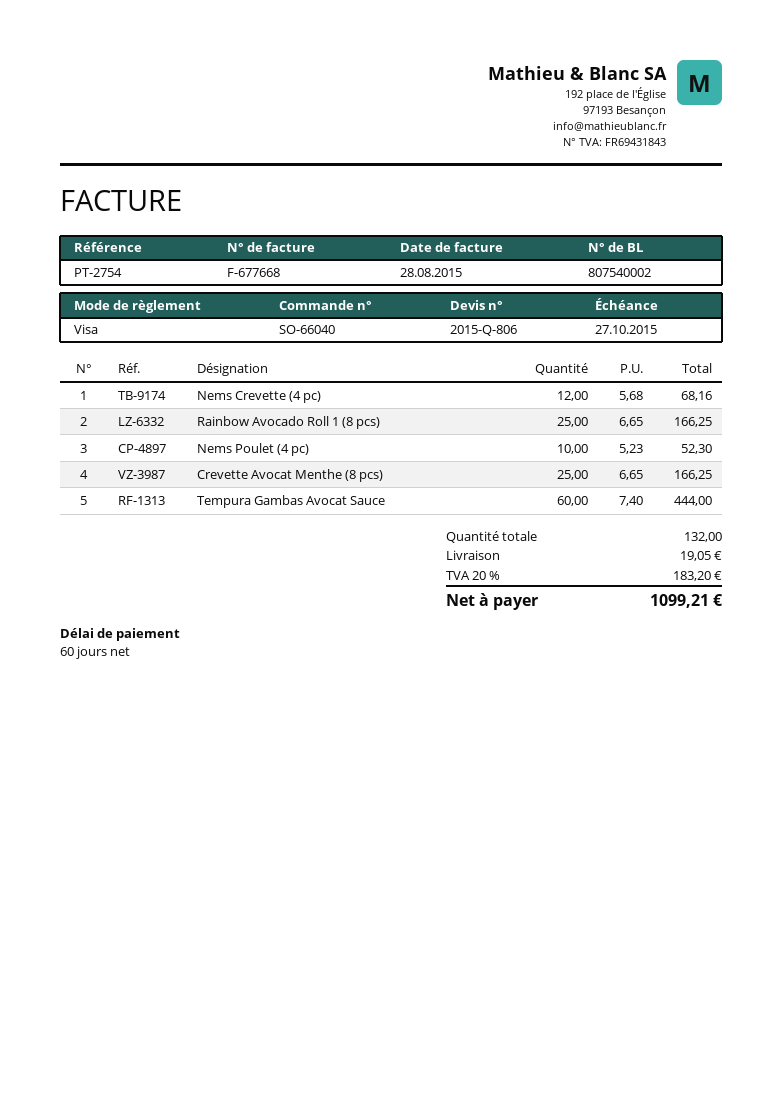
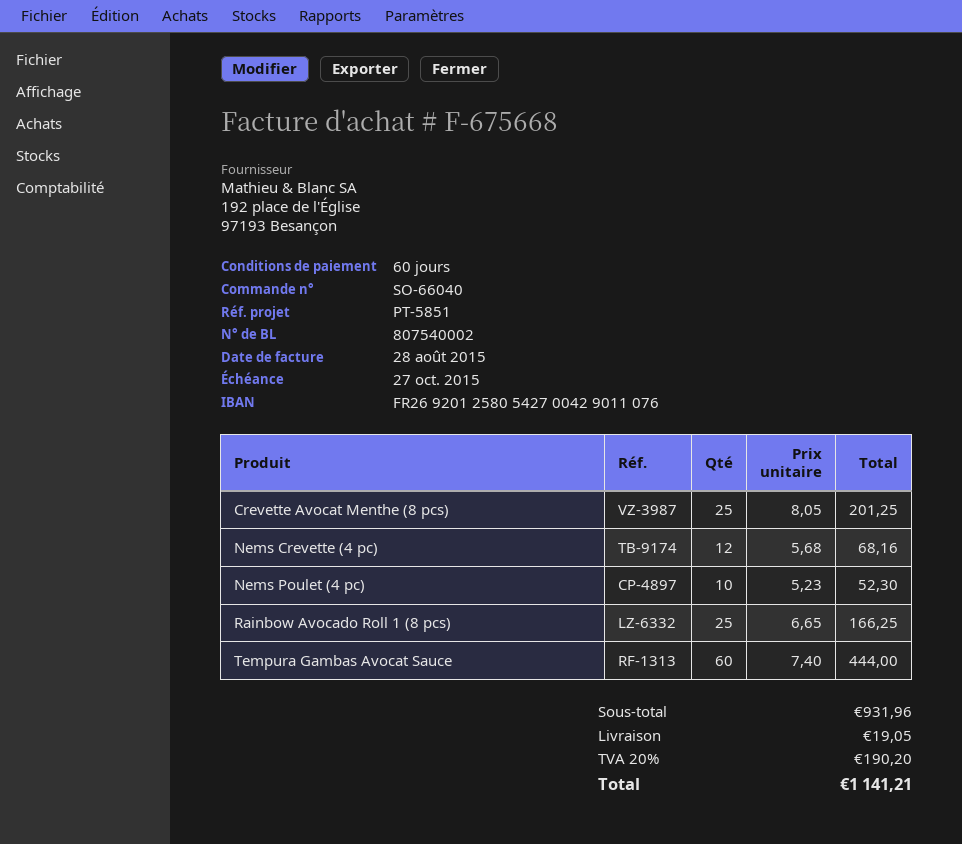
invoice number: F-677668 -> F-675668
reference: PT-2754 -> PT-5851
Crevette Avocat Menthe (8 pcs): 25 x 6.65 = 166.25 -> 25 x 8.05 = 201.25
tax: 20% = 183.20 -> 20% = 190.20
total: 1099.21 -> 1141.21

